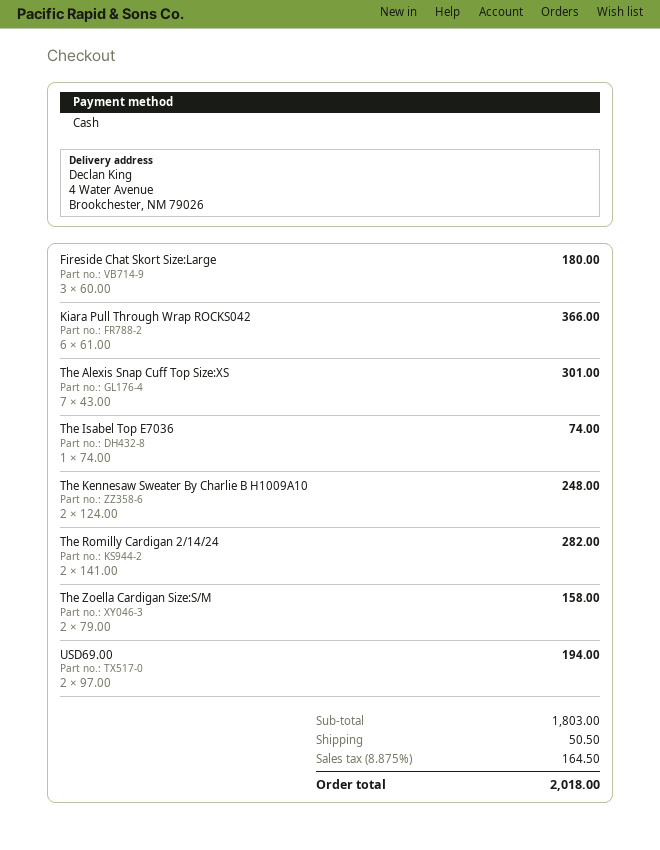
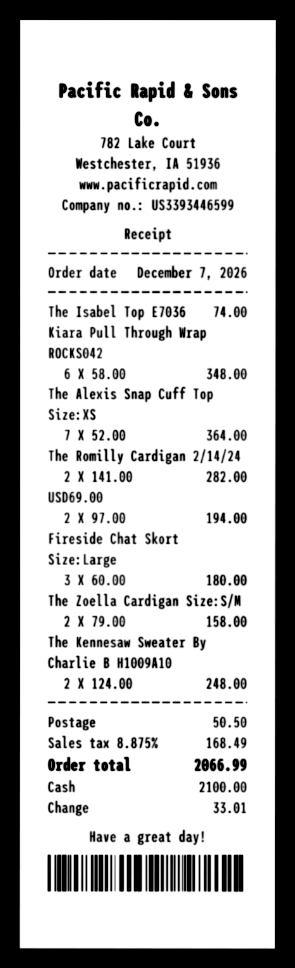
Kiara Pull Through Wrap ROCKS042: 6 x 61.00 = 366.00 -> 6 x 58.00 = 348.00
The Alexis Snap Cuff Top Size:XS: 7 x 43.00 = 301.00 -> 7 x 52.00 = 364.00
tax: 8.875% = 164.50 -> 8.875% = 168.49
total: 2018.00 -> 2066.99

